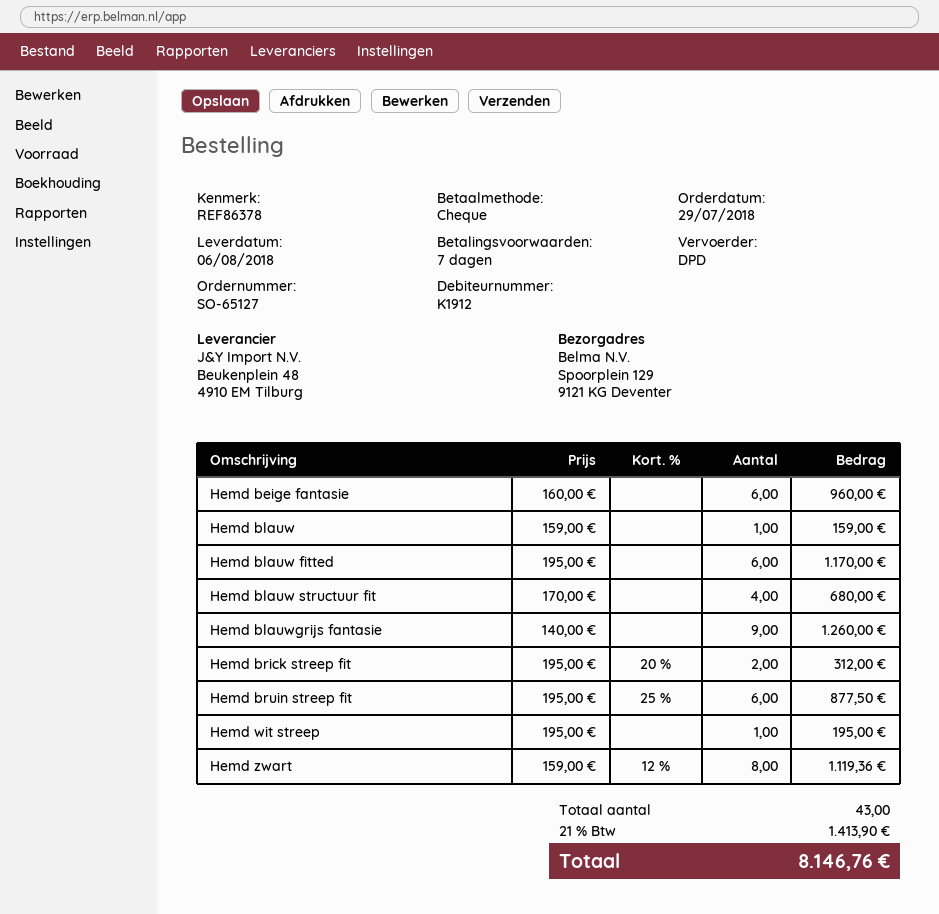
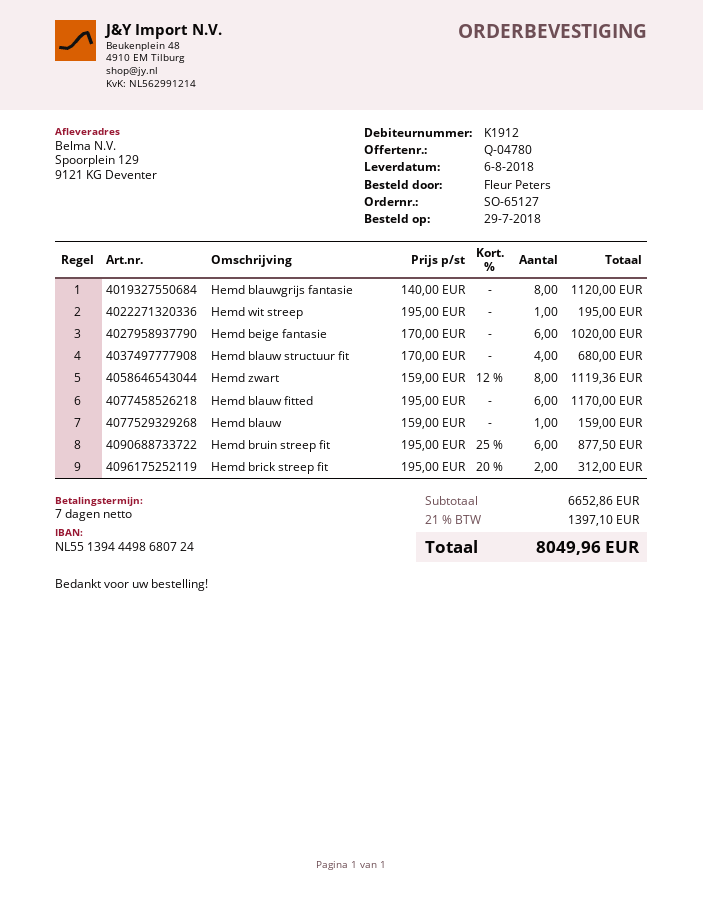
Hemd beige fantasie: 6 x 160.00 = 960.00 -> 6 x 170.00 = 1020.00
Hemd blauwgrijs fantasie: 9 x 140.00 = 1260.00 -> 8 x 140.00 = 1120.00
tax: 21% = 1413.90 -> 21% = 1397.10
total: 8146.76 -> 8049.96

